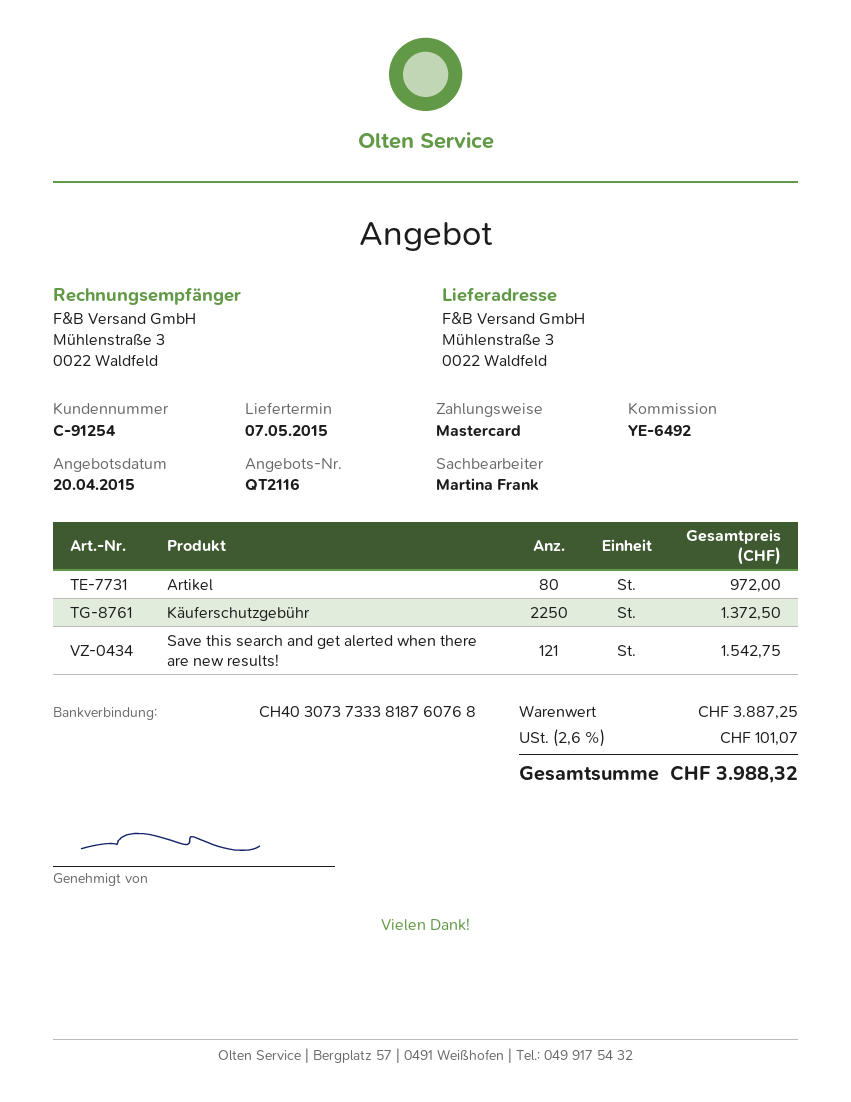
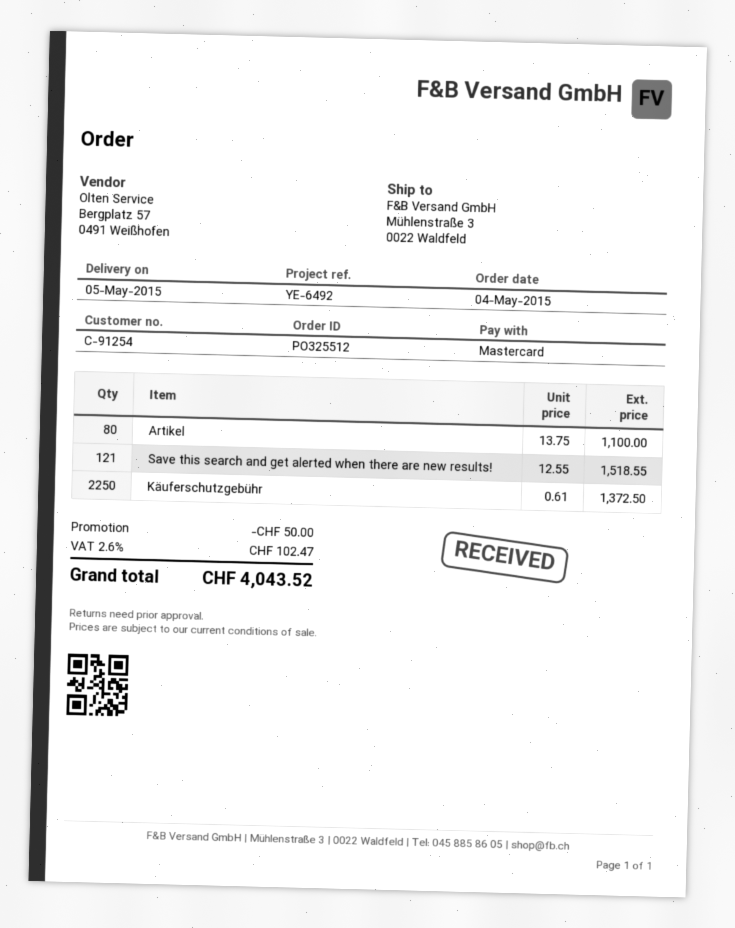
delivery date: 2015-05-07 -> 2015-05-05
Artikel: 80 for 972.00 -> 80 for 1100.00
Save this search and get alerted when there are new results!: 121 for 1542.75 -> 121 for 1518.55
discount: none -> 50.00
tax: 2.6% = 101.07 -> 2.6% = 102.47
total: 3988.32 -> 4043.52

